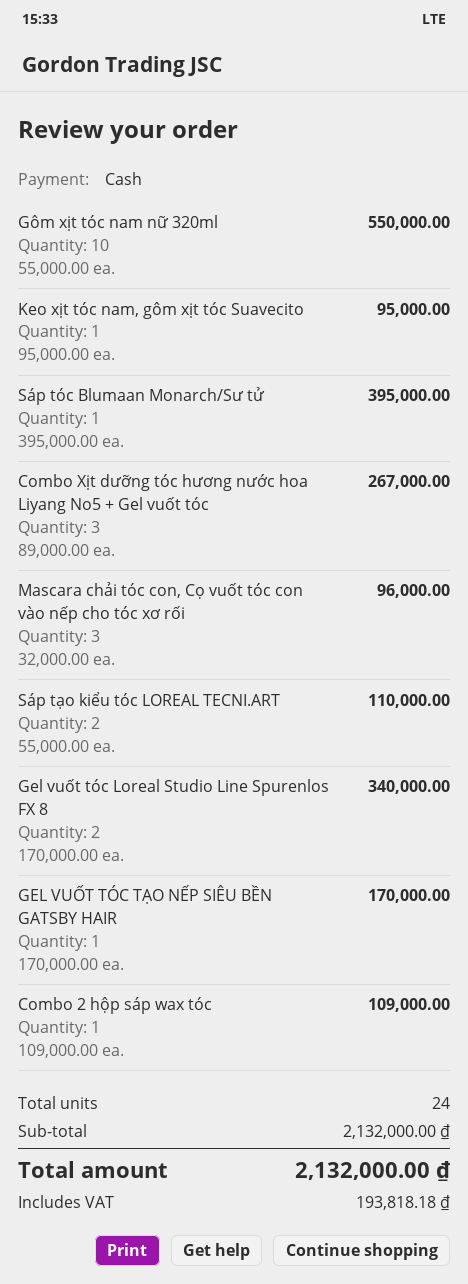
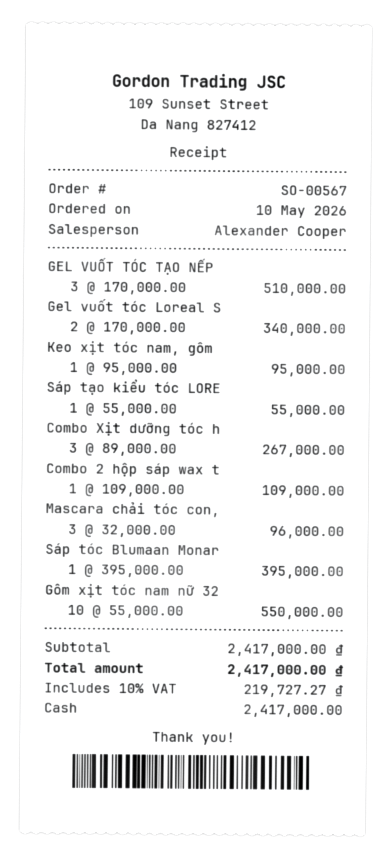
Sáp tạo kiểu tóc LOREAL TECNI.ART: 2 x 55000.00 = 110000.00 -> 1 x 55000.00 = 55000.00
GEL VUỐT TÓC TẠO NẾP SIÊU BỀN GATSBY HAIR: 1 x 170000.00 = 170000.00 -> 3 x 170000.00 = 510000.00
subtotal: 2132000.00 -> 2417000.00
tax: 193818.18 -> 219727.27
total: 2132000.00 -> 2417000.00

